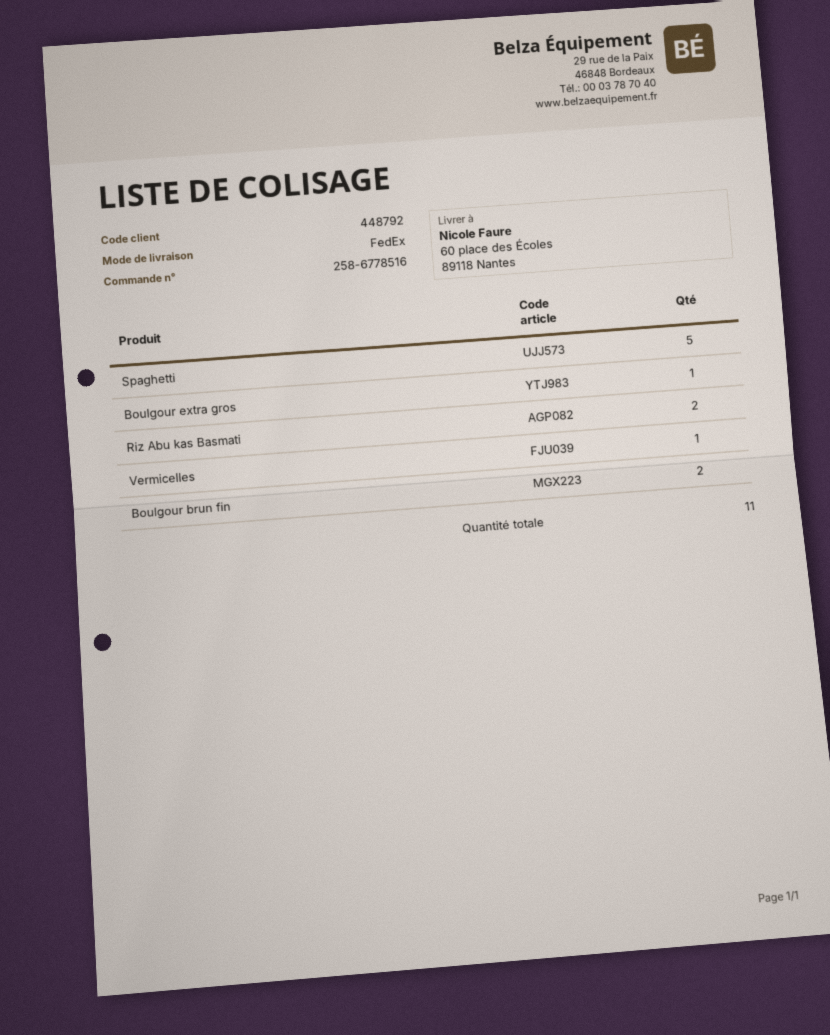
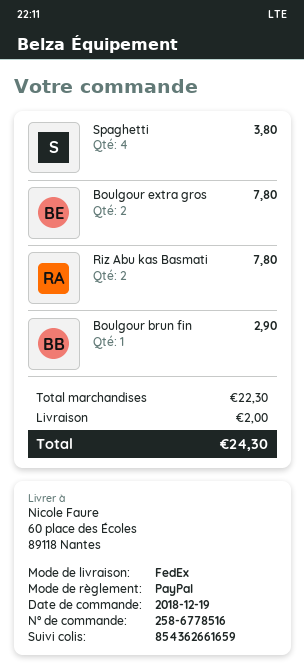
Spaghetti: 5 -> 4
Boulgour extra gros: 1 -> 2
Vermicelles: 1 -> none
Boulgour brun fin: 2 -> 1

